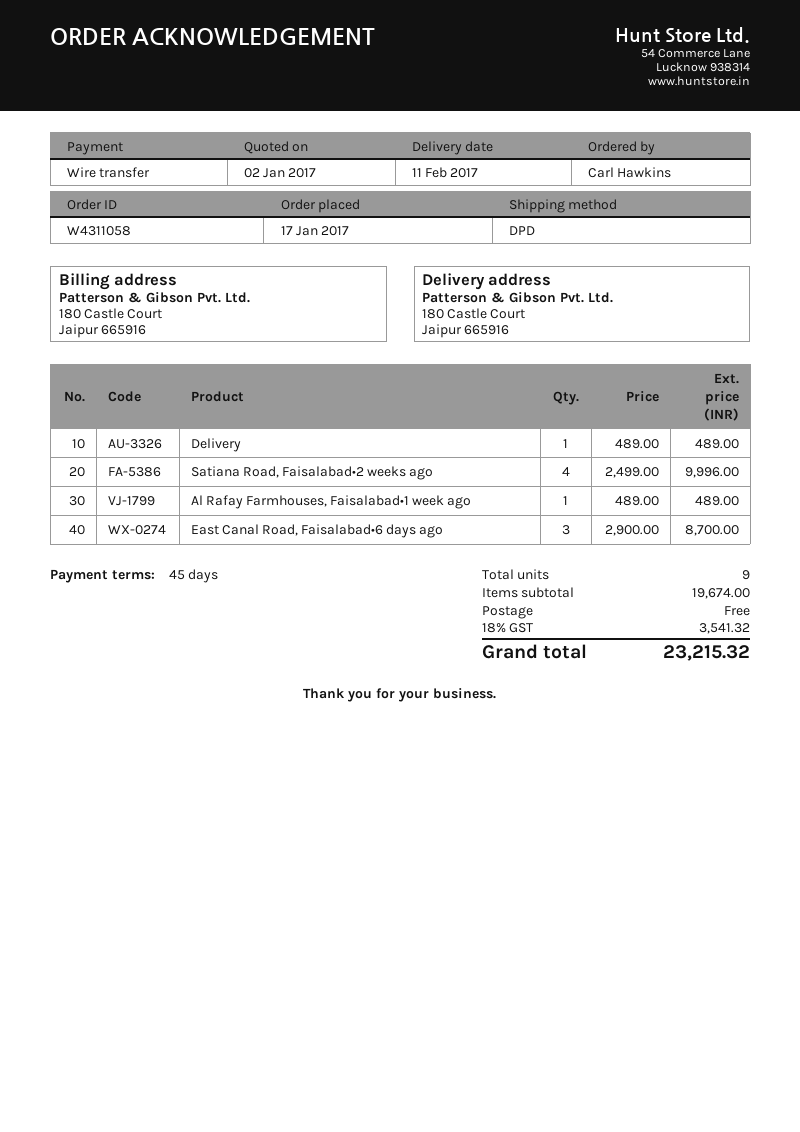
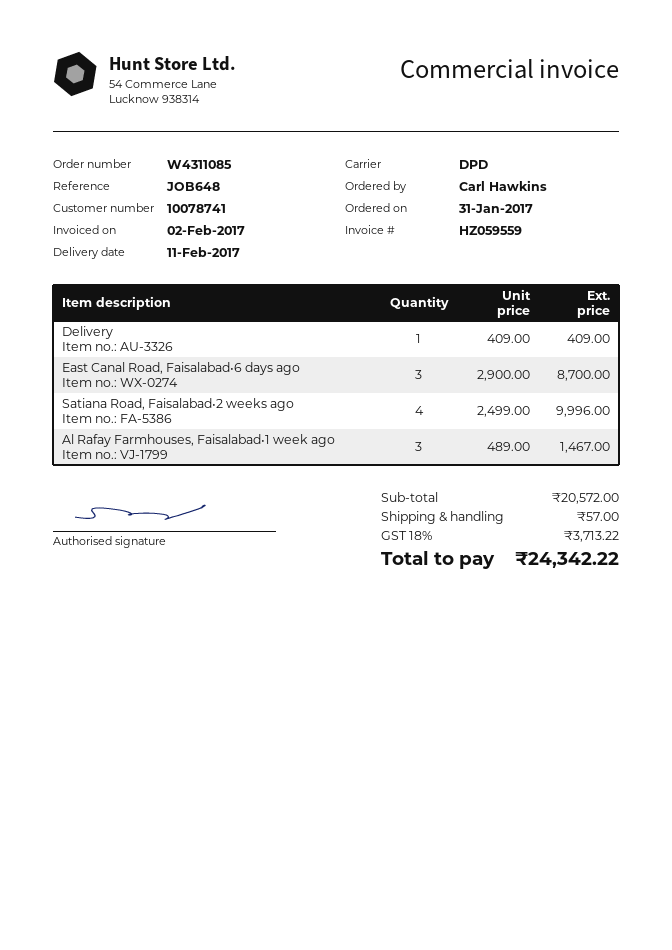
order number: W4311058 -> W4311085
order date: 2017-01-17 -> 2017-01-31
Delivery: 1 x 489.00 = 489.00 -> 1 x 409.00 = 409.00
Al Rafay Farmhouses, Faisalabad•1 week ago: 1 x 489.00 = 489.00 -> 3 x 489.00 = 1467.00
subtotal: 19674.00 -> 20572.00
shipping: 0.00 -> 57.00
tax: 18% = 3541.32 -> 18% = 3713.22
total: 23215.32 -> 24342.22

